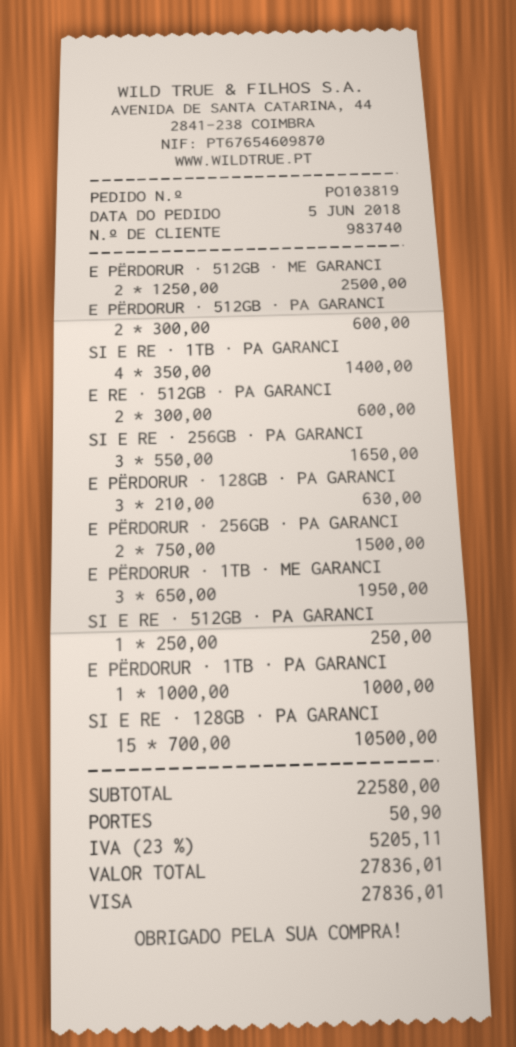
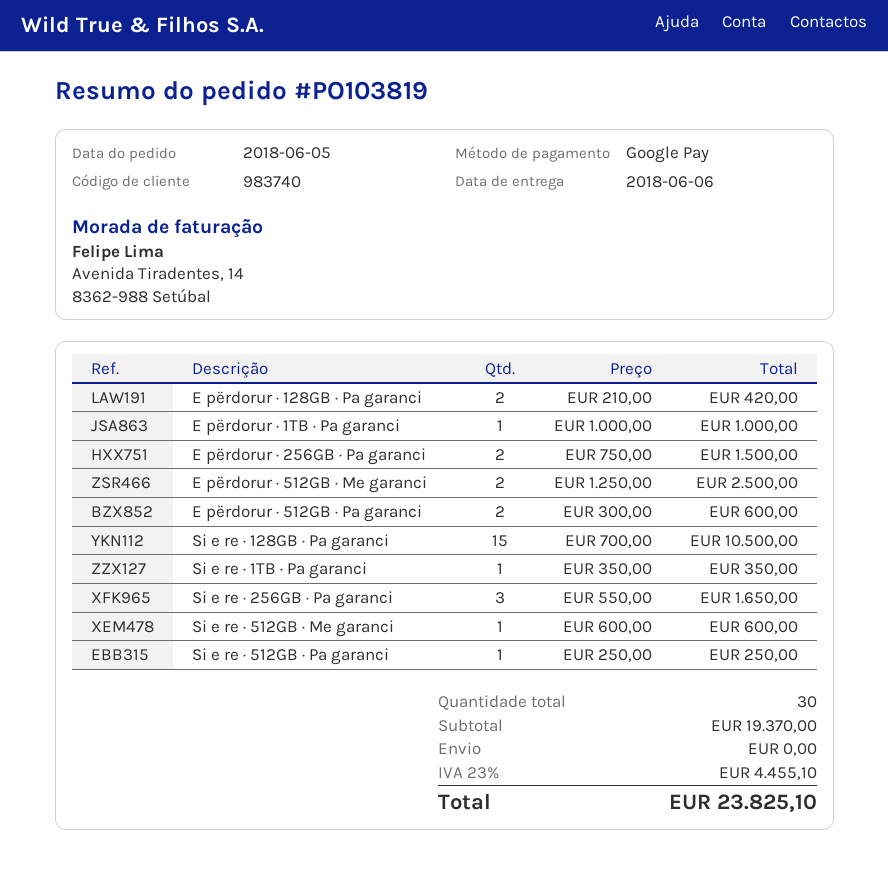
payment method: Visa -> Google Pay
SI E RE · 1TB · PA GARANCI: 4 x 350.00 = 1400.00 -> 1 x 350.00 = 350.00
E RE · 512GB · PA GARANCI: 2 x 300.00 = 600.00 -> none
E PËRDORUR · 128GB · PA GARANCI: 3 x 210.00 = 630.00 -> 2 x 210.00 = 420.00
E PËRDORUR · 1TB · ME GARANCI: 3 x 650.00 = 1950.00 -> none
Si e re · 512GB · Me garanci: none -> 1 x 600.00 = 600.00
subtotal: 22580.00 -> 19370.00
shipping: 50.90 -> 0.00
tax: 23% = 5205.11 -> 23% = 4455.10
total: 27836.01 -> 23825.10

